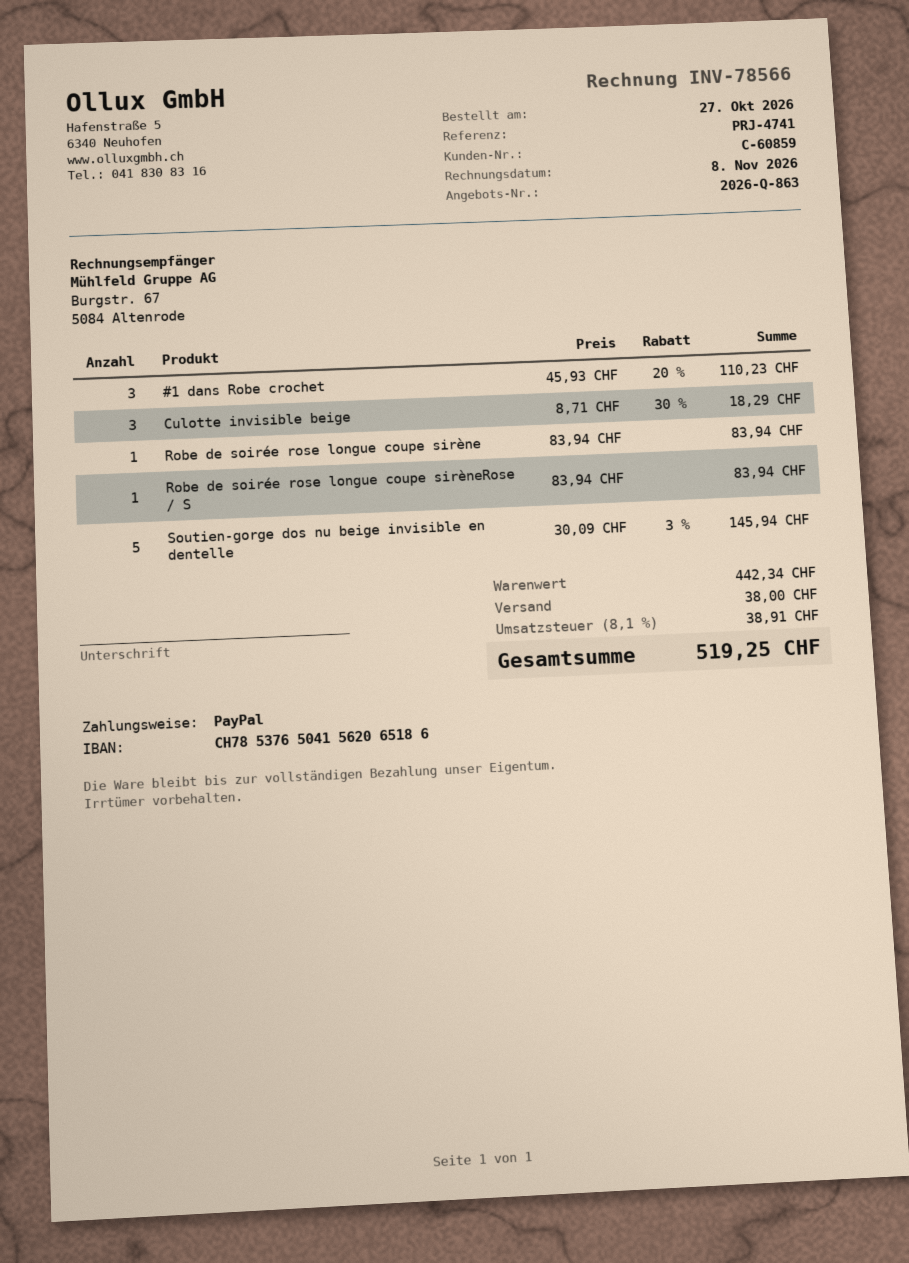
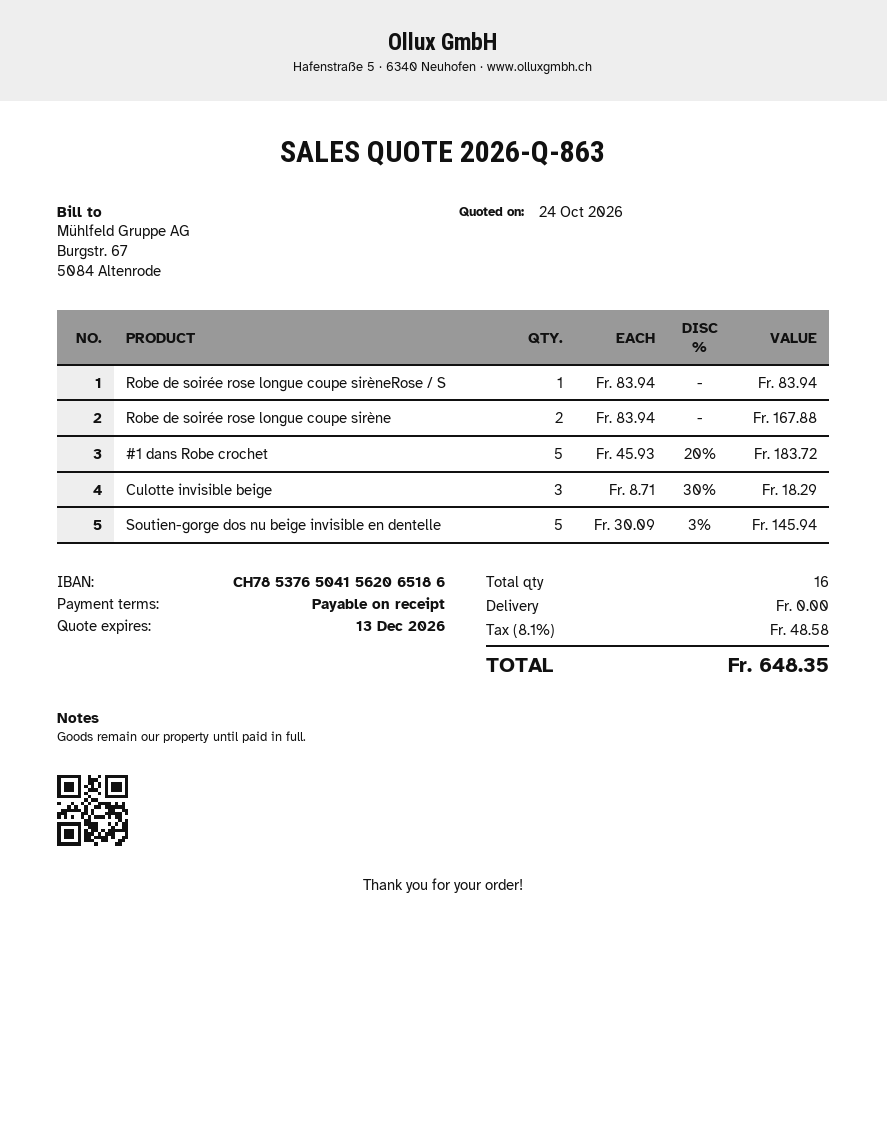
#1 dans Robe crochet: 3 x 45.93 - 20% = 110.23 -> 5 x 45.93 - 20% = 183.72
Robe de soirée rose longue coupe sirène: 1 x 83.94 = 83.94 -> 2 x 83.94 = 167.88
shipping: 38.00 -> 0.00
tax: 8.1% = 38.91 -> 8.1% = 48.58
total: 519.25 -> 648.35

